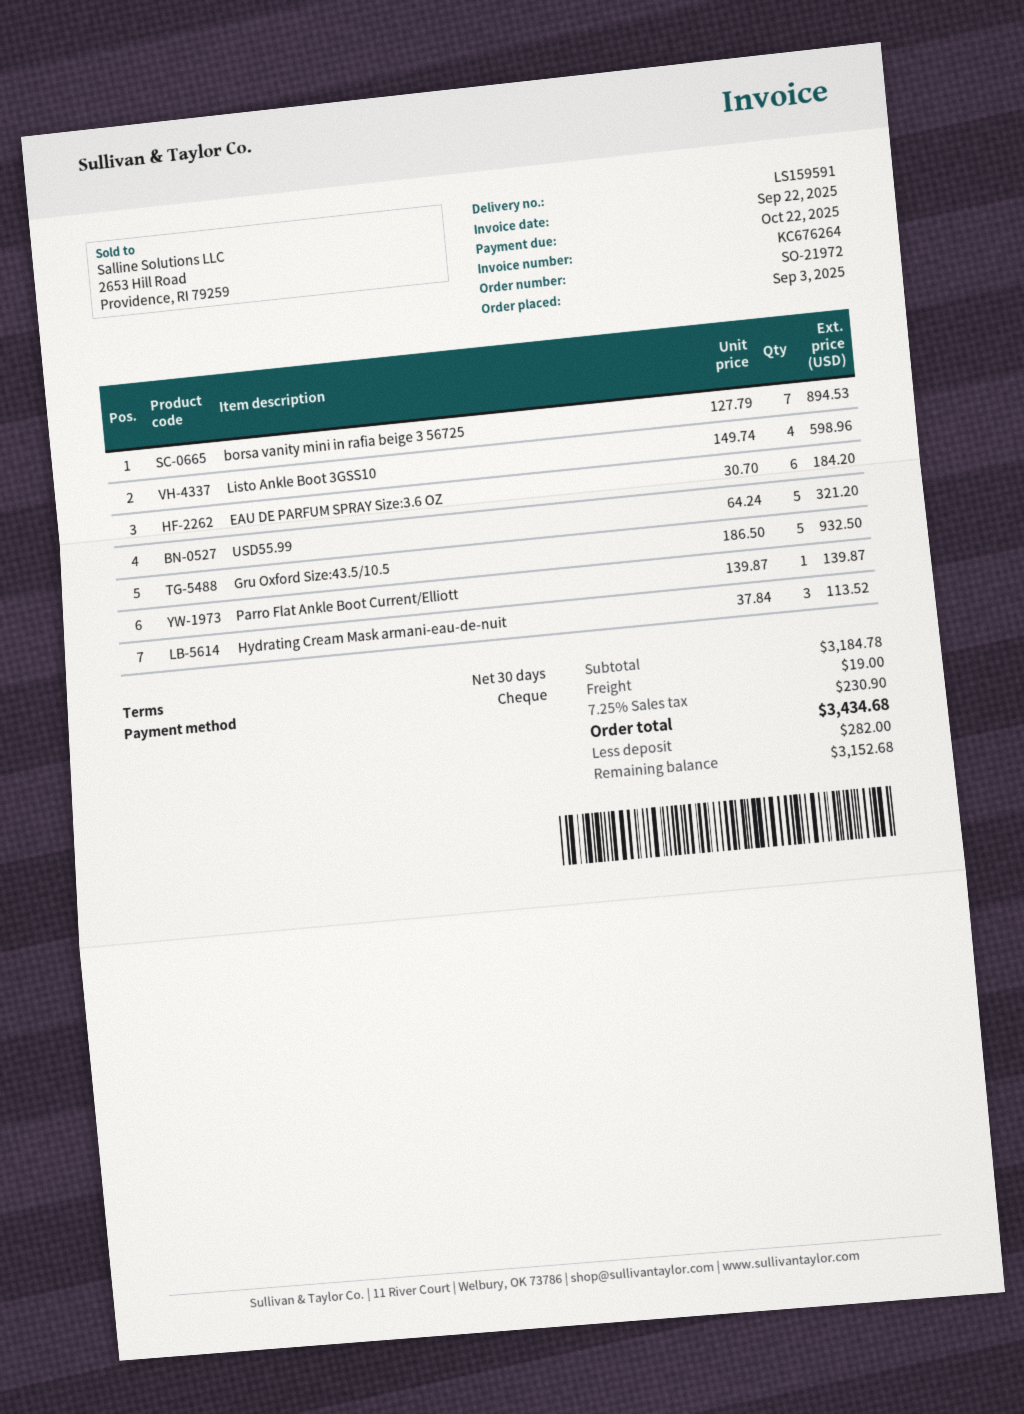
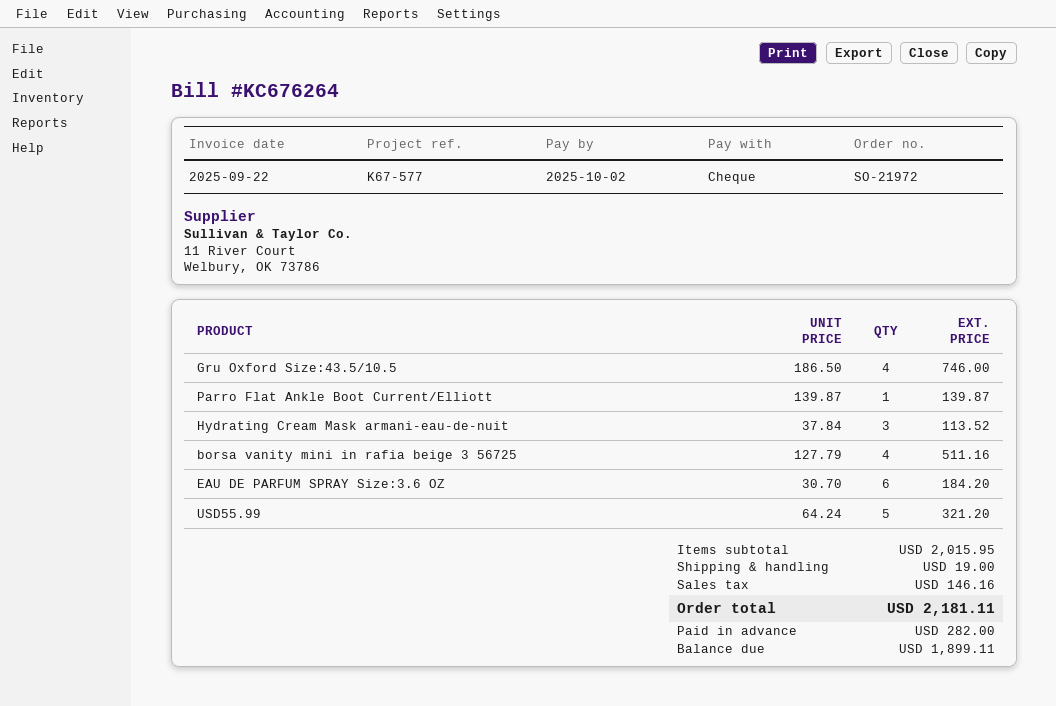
due date: 2025-10-22 -> 2025-10-02
borsa vanity mini in rafia beige 3 56725: 7 x 127.79 = 894.53 -> 4 x 127.79 = 511.16
Listo Ankle Boot 3GSS10: 4 x 149.74 = 598.96 -> none
Gru Oxford Size:43.5/10.5: 5 x 186.50 = 932.50 -> 4 x 186.50 = 746.00
subtotal: 3184.78 -> 2015.95
tax: 230.90 -> 146.16
total: 3434.68 -> 2181.11
balance: 3152.68 -> 1899.11

